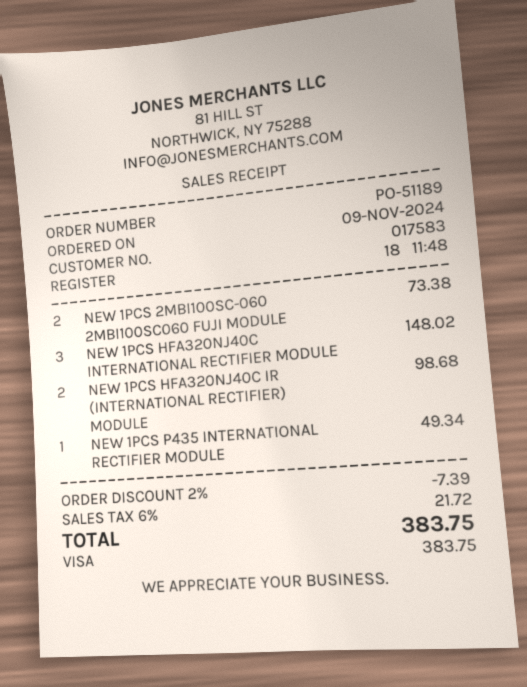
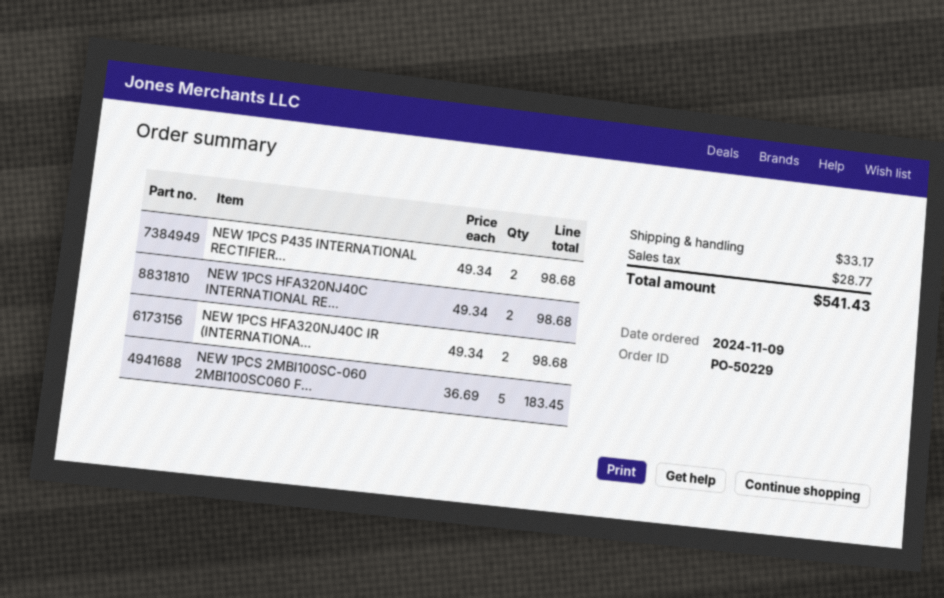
order number: PO-51189 -> PO-50229
NEW 1PCS 2MBI100SC-060 2MBI100SC060 FUJI MODULE: 2 for 73.38 -> 5 for 183.45
NEW 1PCS HFA320NJ40C INTERNATIONAL RECTIFIER MODULE: 3 for 148.02 -> 2 for 98.68
NEW 1PCS P435 INTERNATIONAL RECTIFIER MODULE: 1 for 49.34 -> 2 for 98.68
discount: 2% = 7.39 -> none
shipping: none -> 33.17
tax: 21.72 -> 28.77
total: 383.75 -> 541.43

